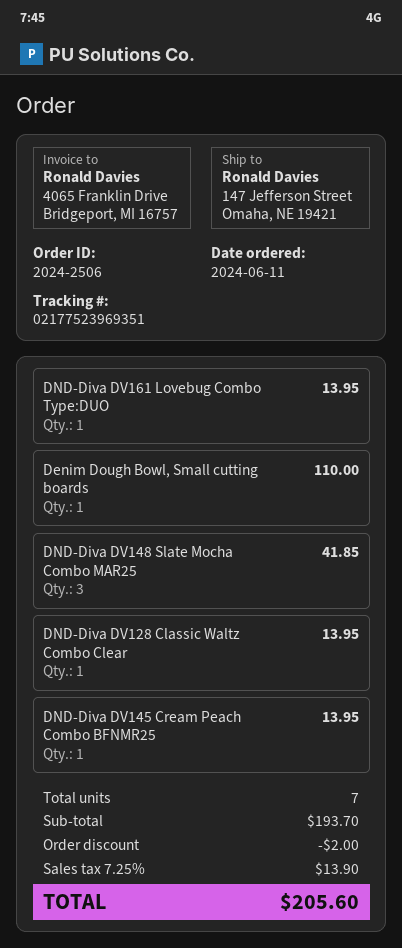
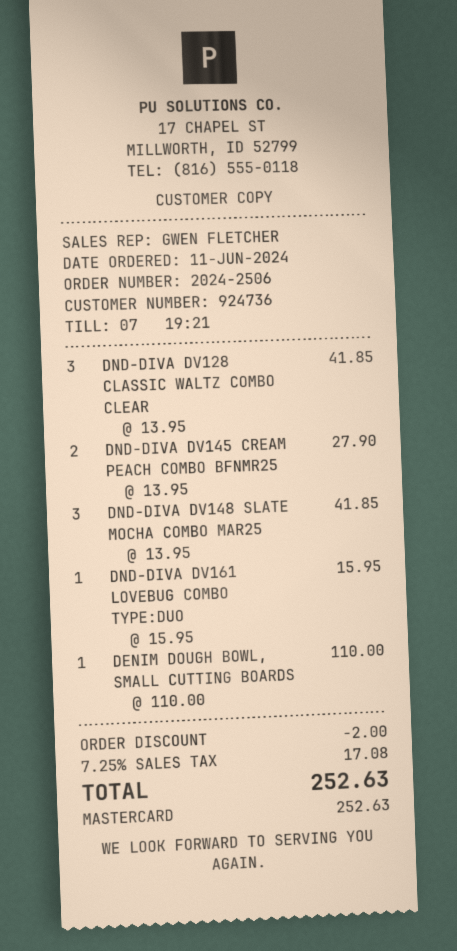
DND-Diva DV161 Lovebug Combo Type:DUO: 1 for 13.95 -> 1 for 15.95
DND-Diva DV128 Classic Waltz Combo Clear: 1 for 13.95 -> 3 for 41.85
DND-Diva DV145 Cream Peach Combo BFNMR25: 1 for 13.95 -> 2 for 27.90
tax: 7.25% = 13.90 -> 7.25% = 17.08
total: 205.60 -> 252.63

